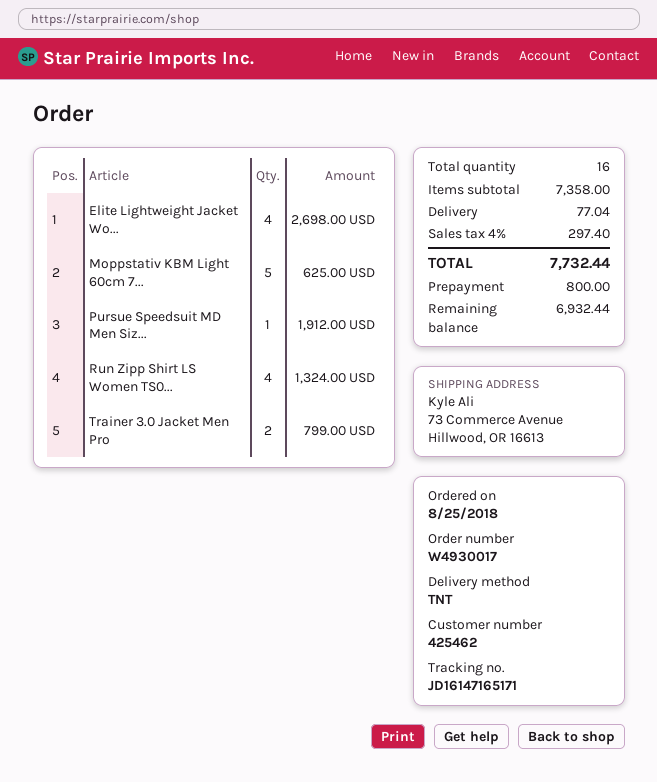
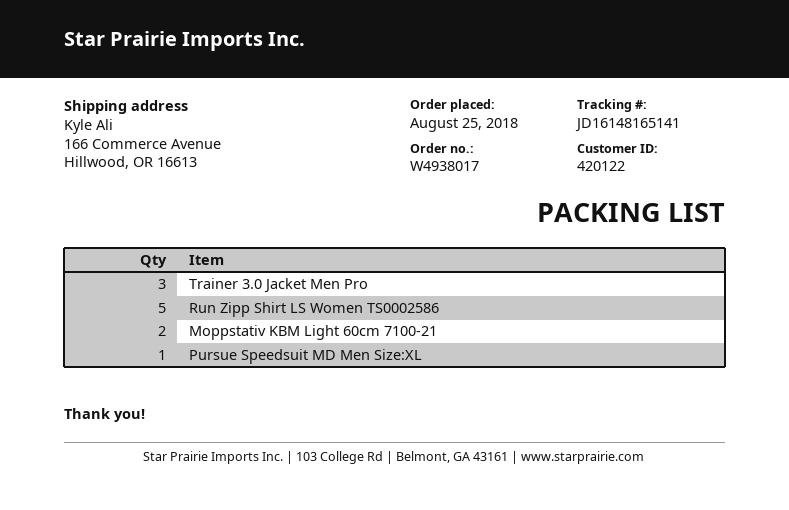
order number: W4930017 -> W4938017
customer number: 425462 -> 420122
tracking number: JD16147165171 -> JD16148165141
ship to: 73 Commerce Avenue, Hillwood, OR 16613 -> 166 Commerce Avenue, Hillwood, OR 16613
Elite Lightweight Jacket Wo...: 4 -> none
Moppstativ KBM Light 60cm 7...: 5 -> 2
Run Zipp Shirt LS Women TS0...: 4 -> 5
Trainer 3.0 Jacket Men Pro: 2 -> 3

